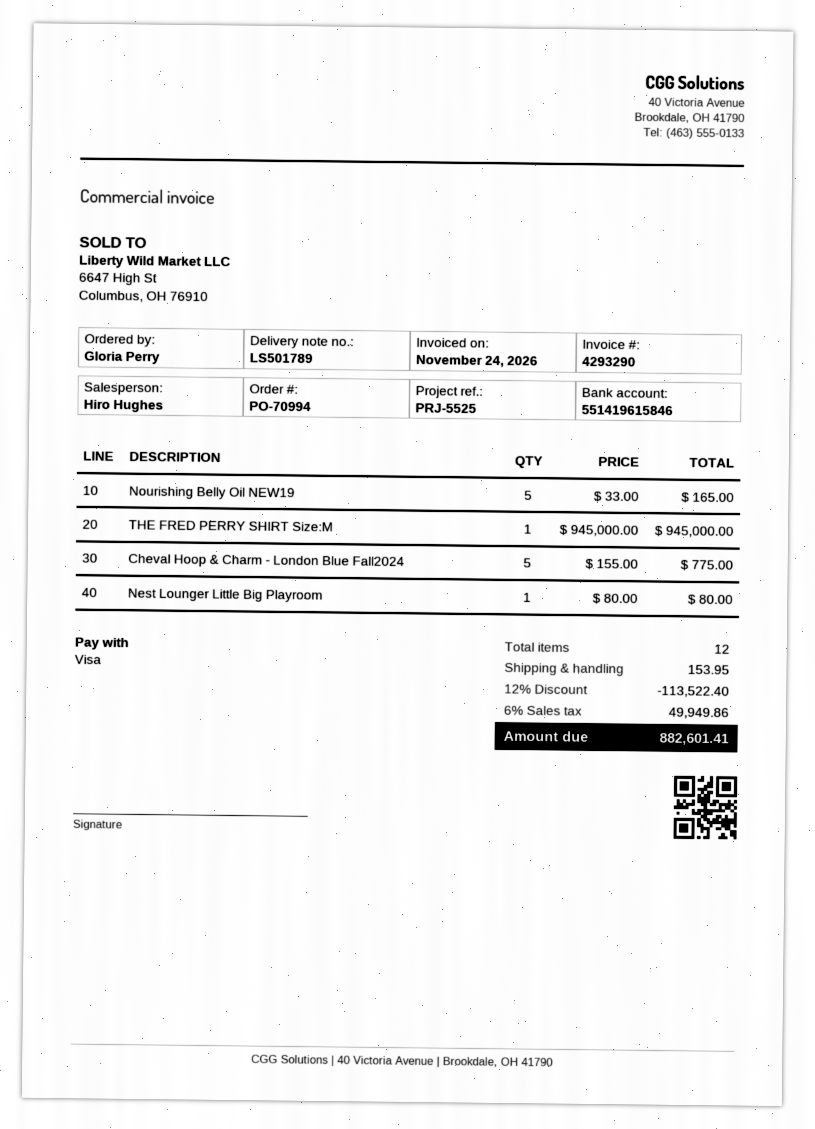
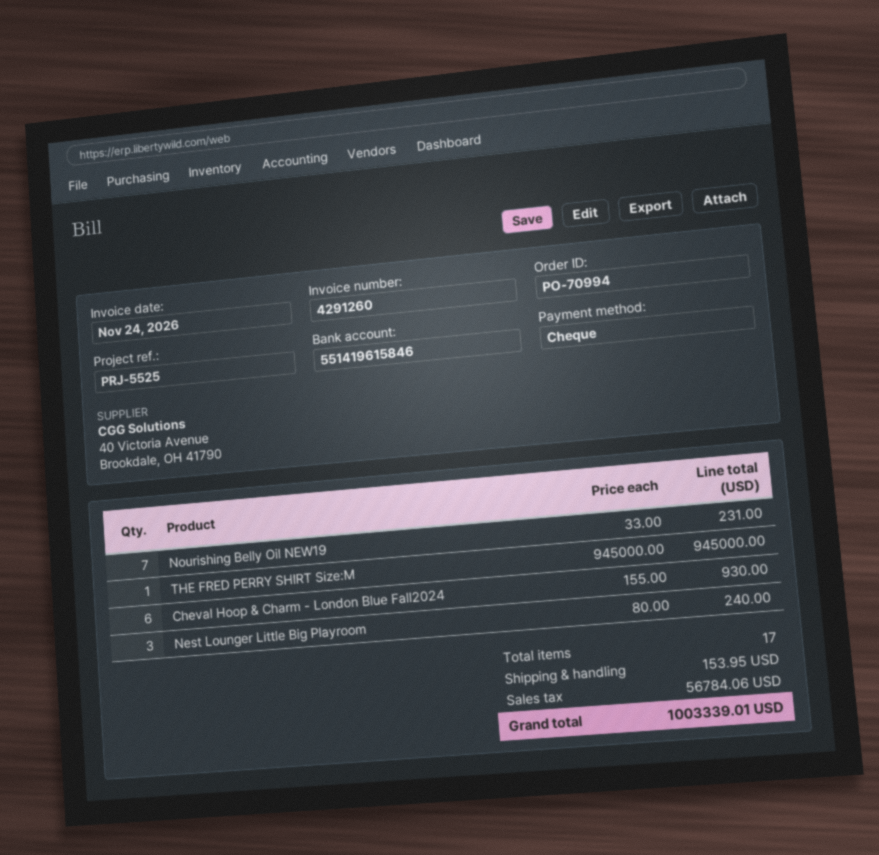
invoice number: 4293290 -> 4291260
payment method: Visa -> cheque
Nourishing Belly Oil NEW19: 5 x 33.00 = 165.00 -> 7 x 33.00 = 231.00
Cheval Hoop & Charm - London Blue Fall2024: 5 x 155.00 = 775.00 -> 6 x 155.00 = 930.00
Nest Lounger Little Big Playroom: 1 x 80.00 = 80.00 -> 3 x 80.00 = 240.00
total quantity: 12 -> 17
discount: 12% = 113522.40 -> none
tax: 49949.86 -> 56784.06
total: 882601.41 -> 1003339.01

